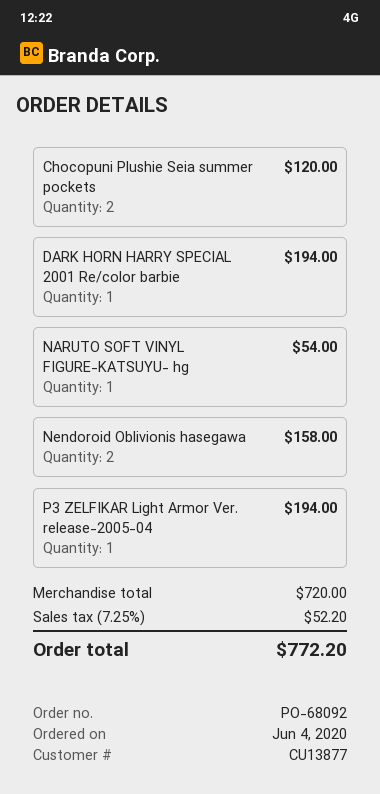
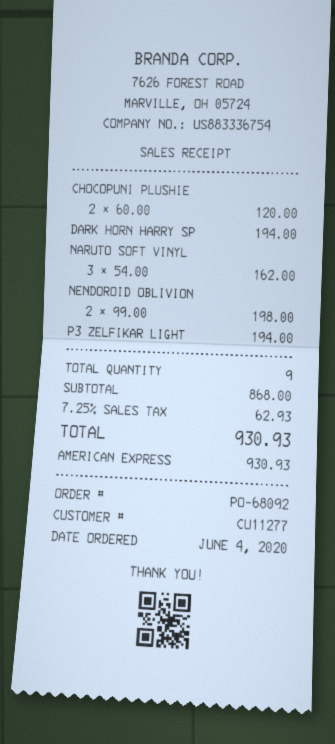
customer number: CU13877 -> CU11277
NARUTO SOFT VINYL FIGURE-KATSUYU- hg: 1 for 54.00 -> 3 for 162.00
Nendoroid Oblivionis hasegawa: 2 for 158.00 -> 2 for 198.00
subtotal: 720.00 -> 868.00
tax: 7.25% = 52.20 -> 7.25% = 62.93
total: 772.20 -> 930.93

